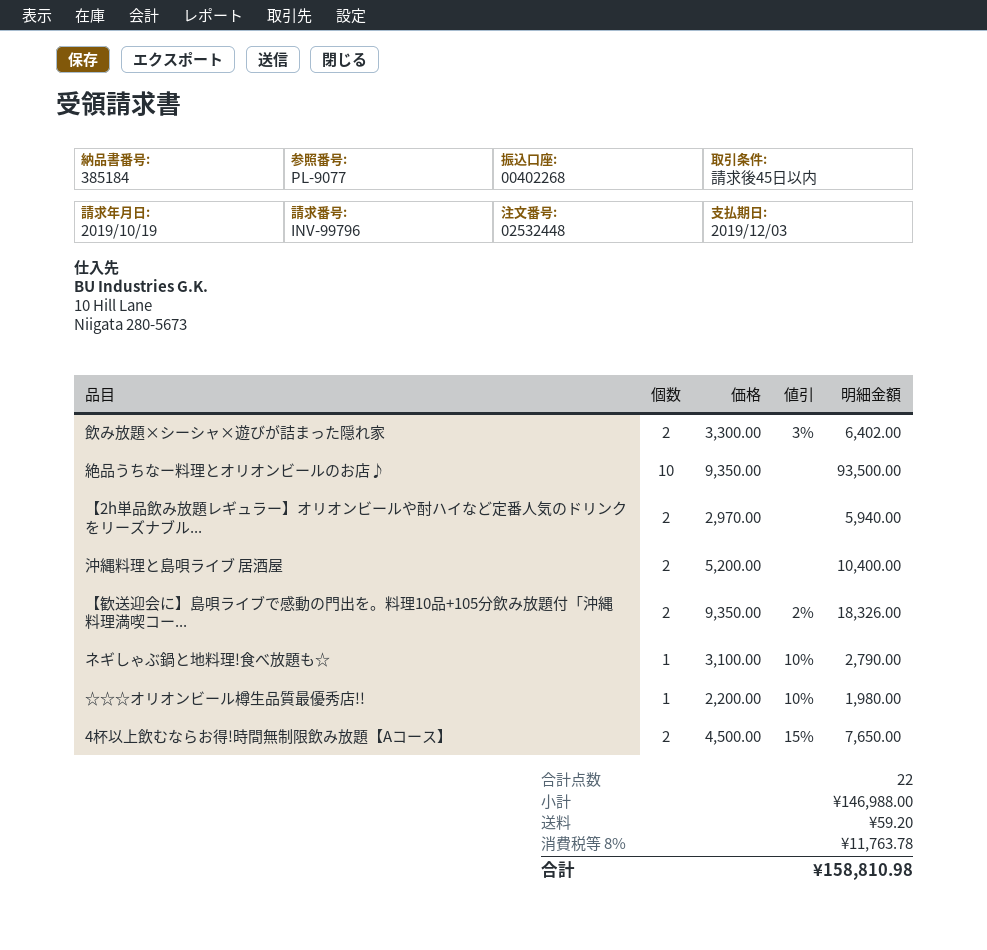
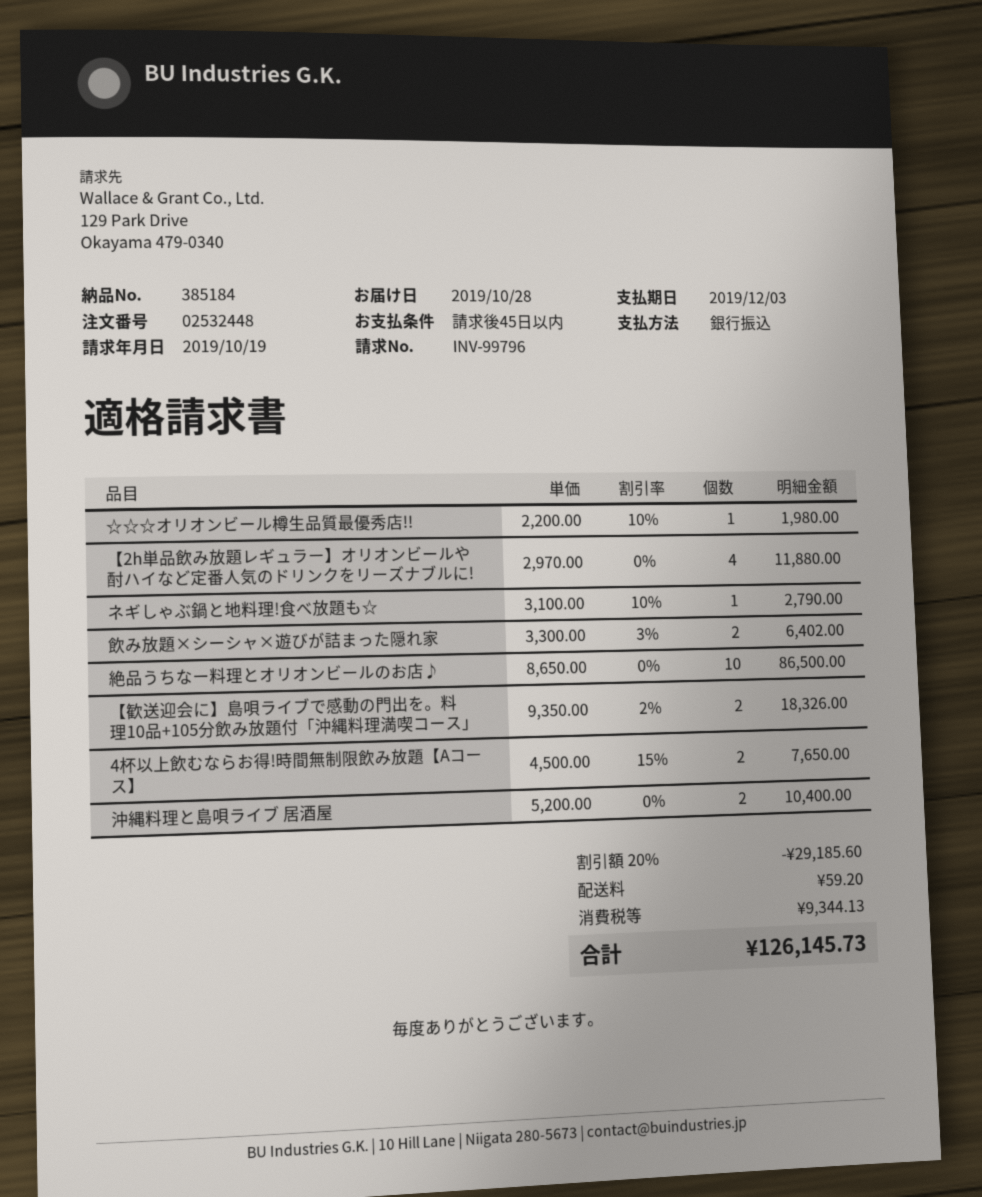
絶品うちなー料理とオリオンビールのお店♪: 10 x 9350.00 = 93500.00 -> 10 x 8650.00 = 86500.00
【2h単品飲み放題レギュラー】オリオンビールや酎ハイなど定番人気のドリンクをリーズナブル...: 2 x 2970.00 = 5940.00 -> 4 x 2970.00 = 11880.00
discount: none -> 20% = 29185.60
tax: 11763.78 -> 9344.13
total: 158810.98 -> 126145.73

